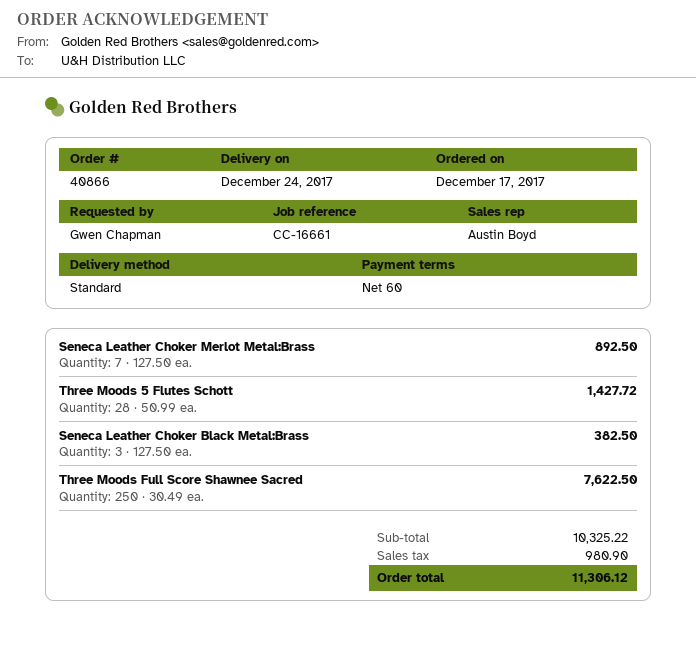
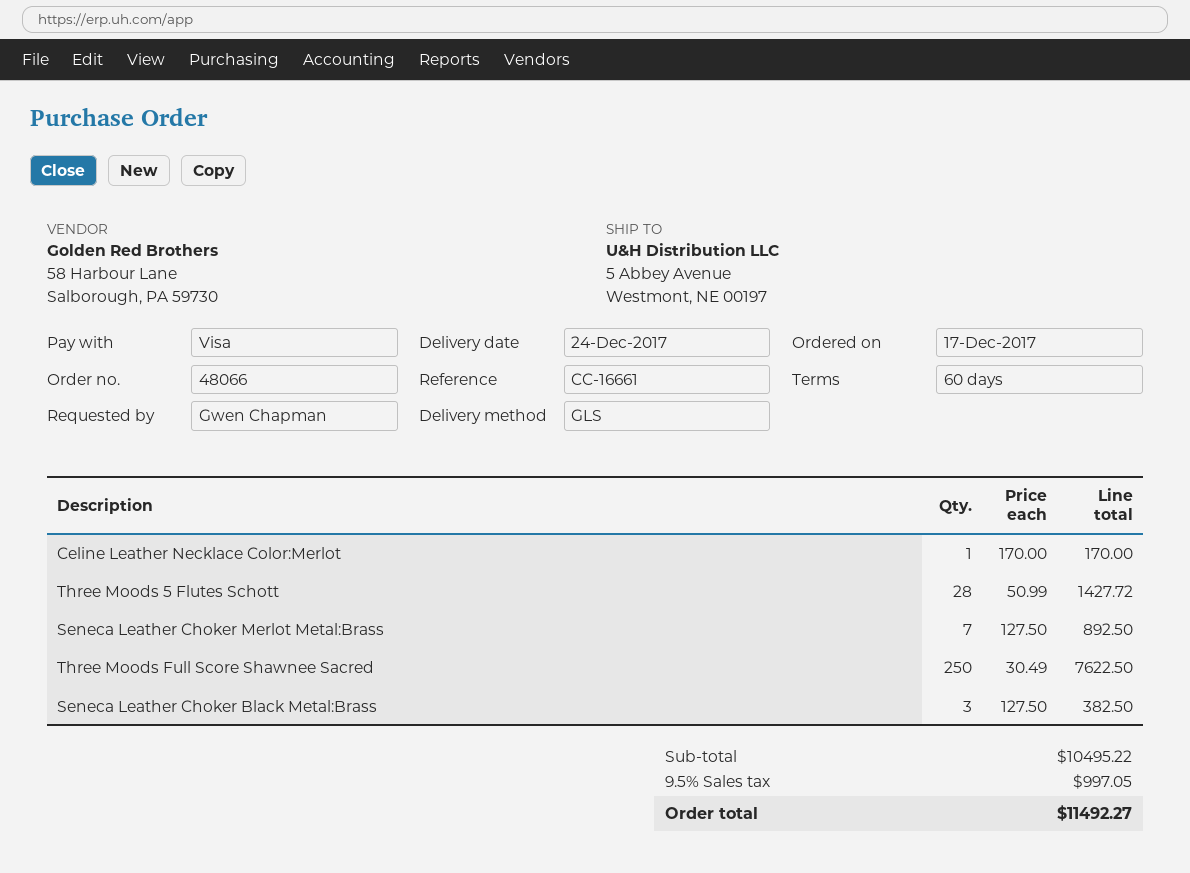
order number: 40866 -> 48066
shipping method: standard -> GLS
Celine Leather Necklace Color:Merlot: none -> 1 x 170.00 = 170.00
subtotal: 10325.22 -> 10495.22
tax: 980.90 -> 997.05
total: 11306.12 -> 11492.27

